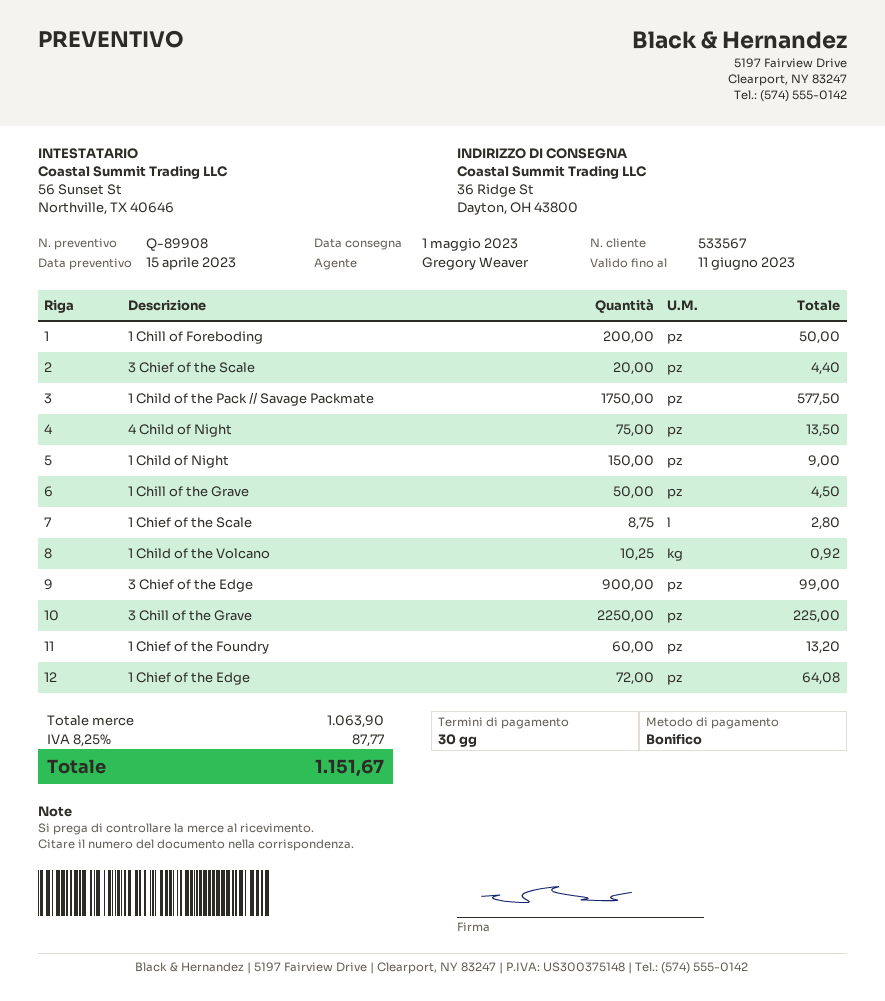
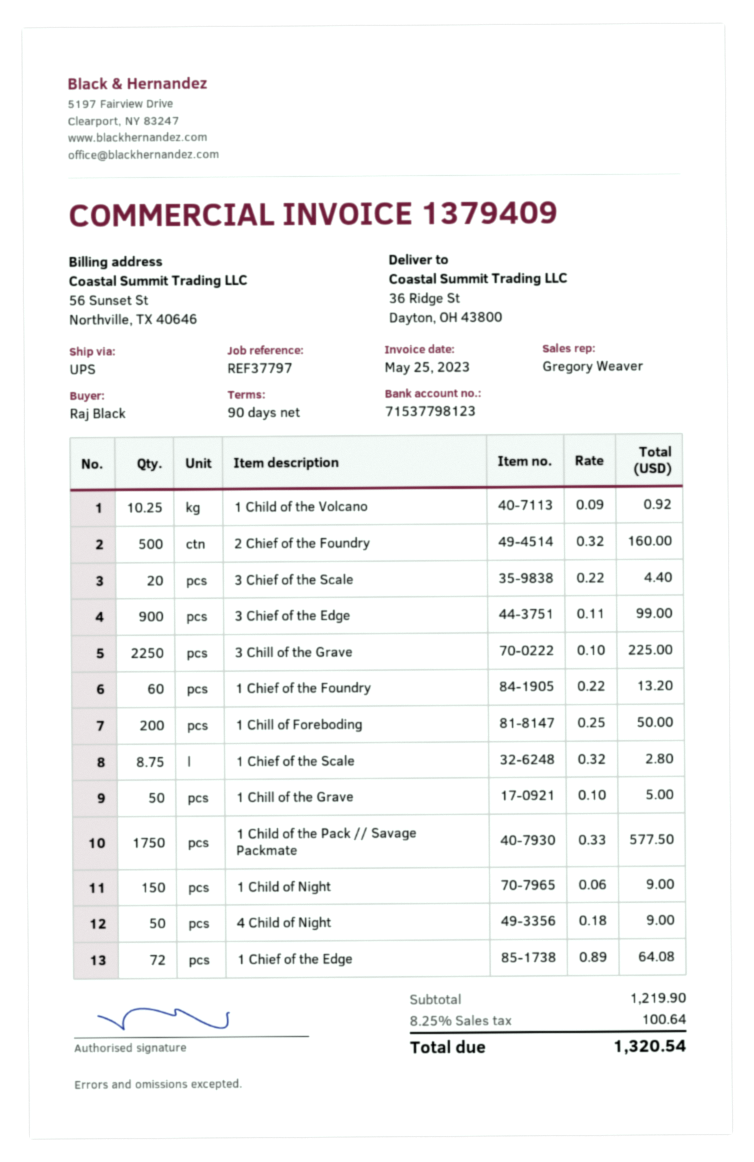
payment terms: 30 days -> 90 days
4 Child of Night: 75 for 13.50 -> 50 for 9.00
1 Chill of the Grave: 50 for 4.50 -> 50 for 5.00
2 Chief of the Foundry: none -> 500 for 160.00
subtotal: 1063.90 -> 1219.90
tax: 8.25% = 87.77 -> 8.25% = 100.64
total: 1151.67 -> 1320.54

